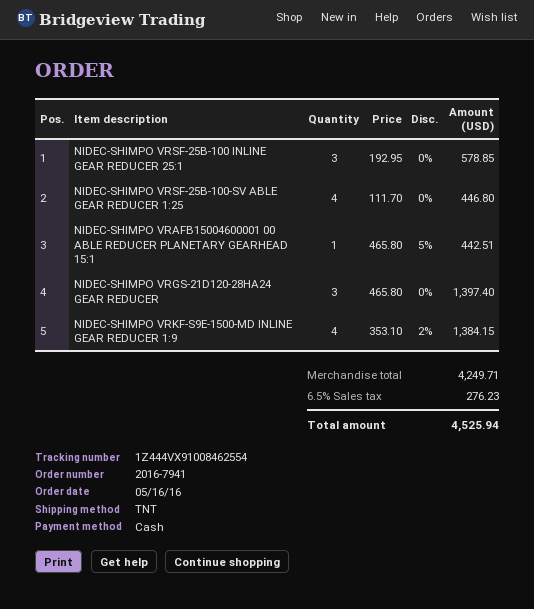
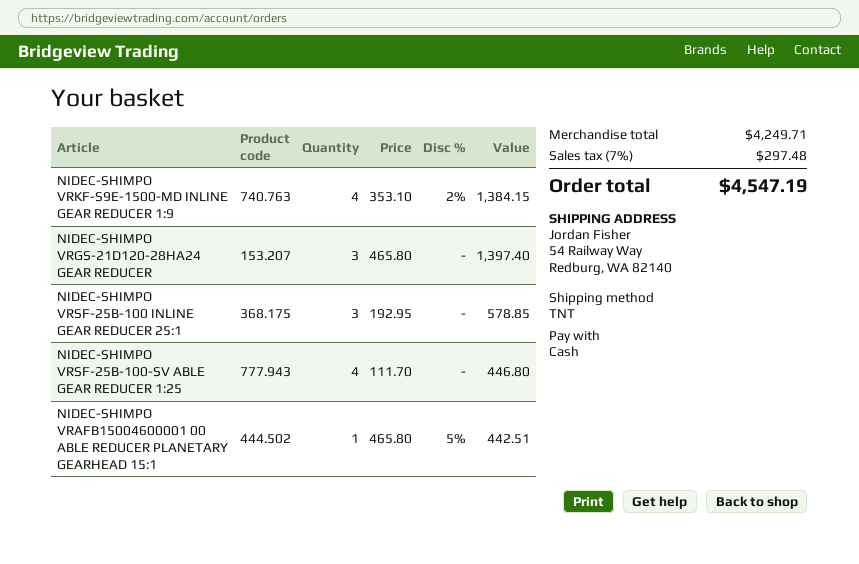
tax: 6.5% = 276.23 -> 7% = 297.48
total: 4525.94 -> 4547.19

